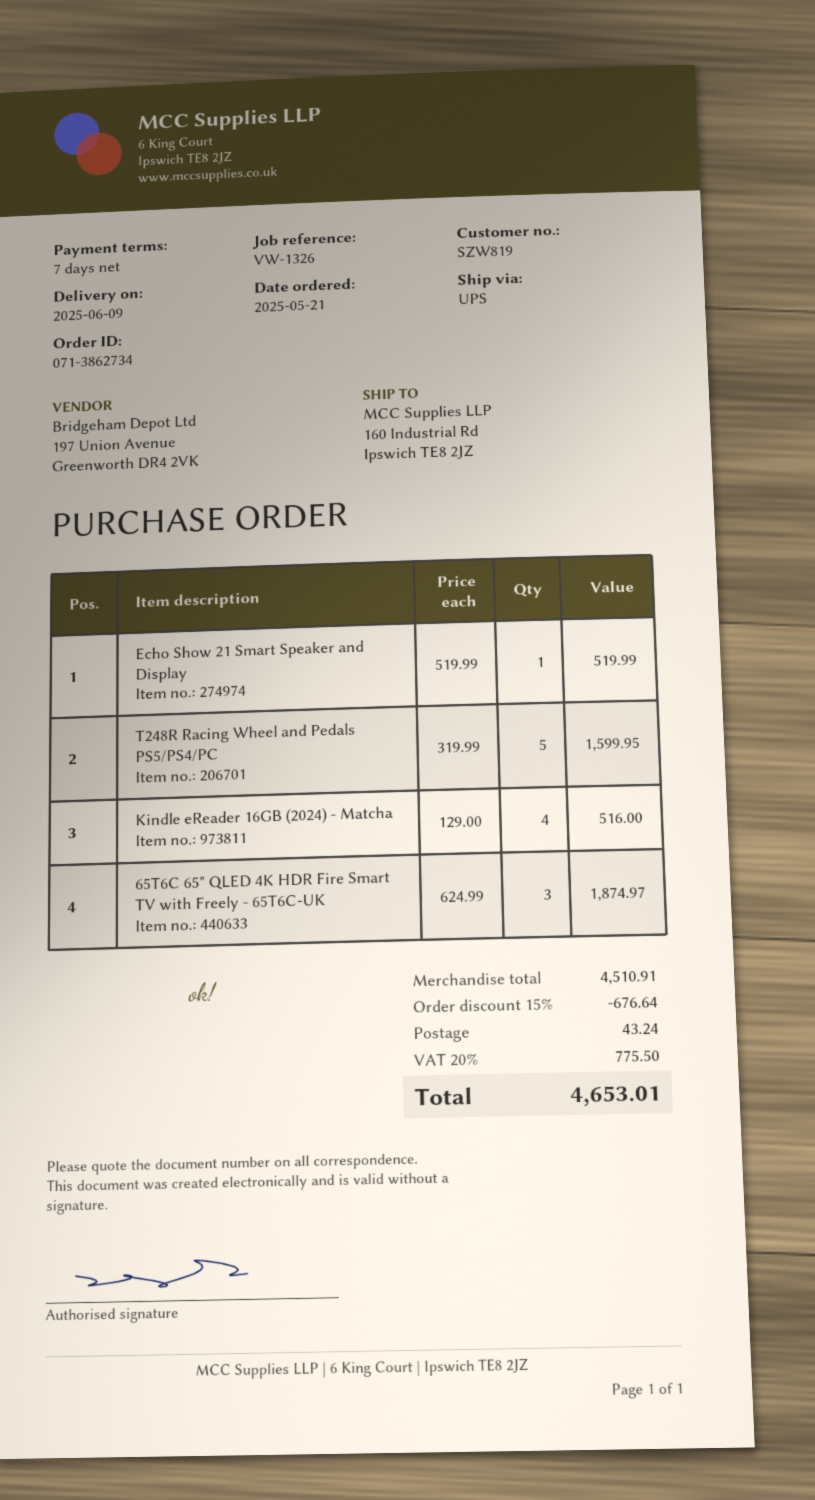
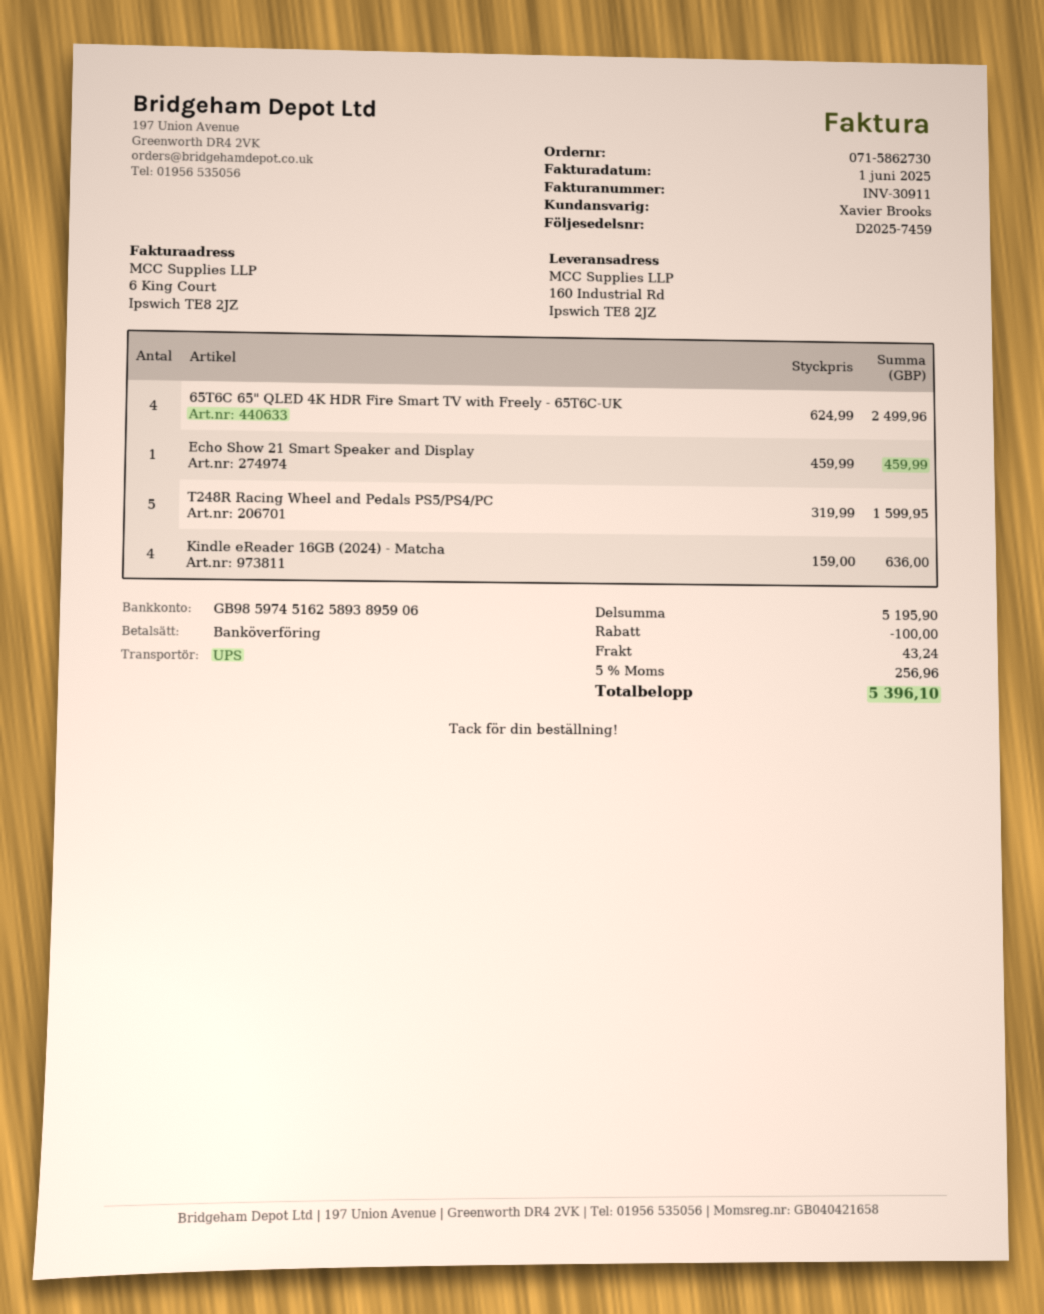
order number: 071-3862734 -> 071-5862730
Echo Show 21 Smart Speaker and Display: 1 x 519.99 = 519.99 -> 1 x 459.99 = 459.99
Kindle eReader 16GB (2024) - Matcha: 4 x 129.00 = 516.00 -> 4 x 159.00 = 636.00
65T6C 65" QLED 4K HDR Fire Smart TV with Freely - 65T6C-UK: 3 x 624.99 = 1874.97 -> 4 x 624.99 = 2499.96
subtotal: 4510.91 -> 5195.90
discount: 676.64 -> 100.00
tax: 20% = 775.50 -> 5% = 256.96
total: 4653.01 -> 5396.10

